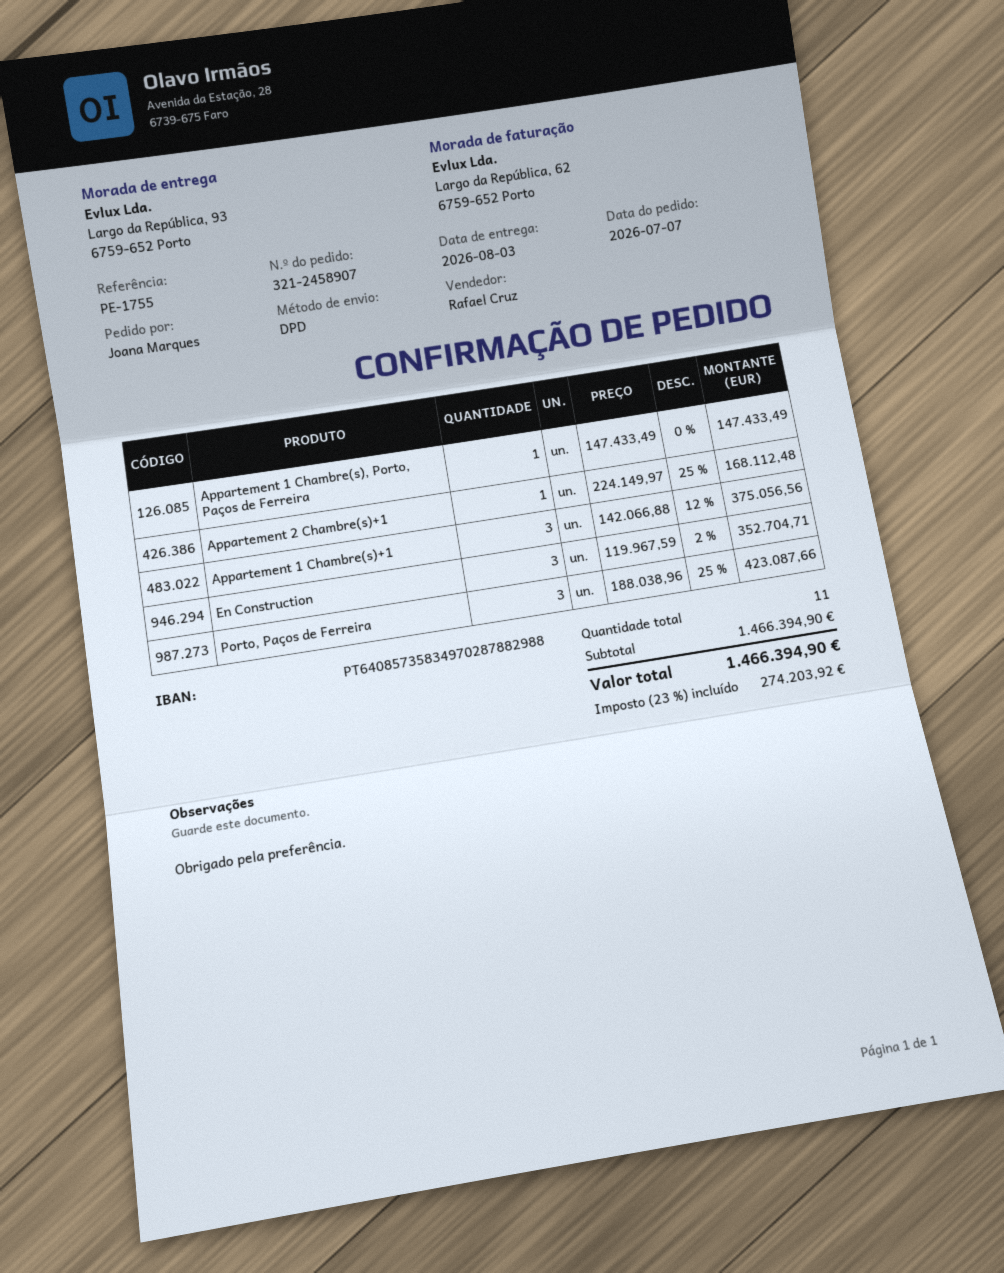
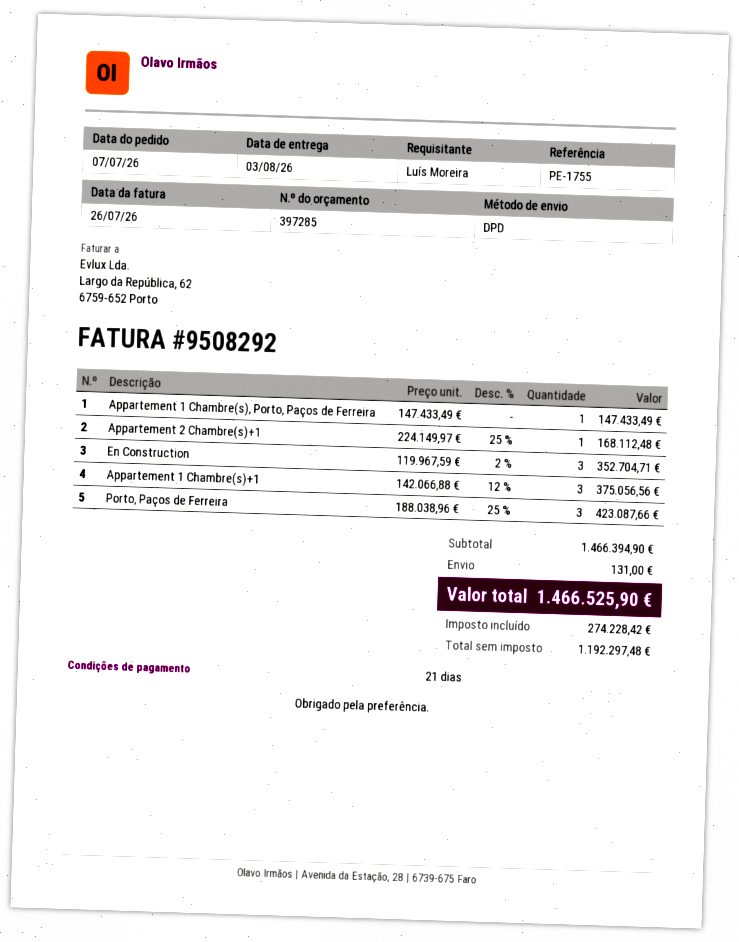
ordered by: Joana Marques -> Luís Moreira
shipping: none -> 131.00
tax: 274203.92 -> 274228.42
total: 1466394.90 -> 1466525.90

